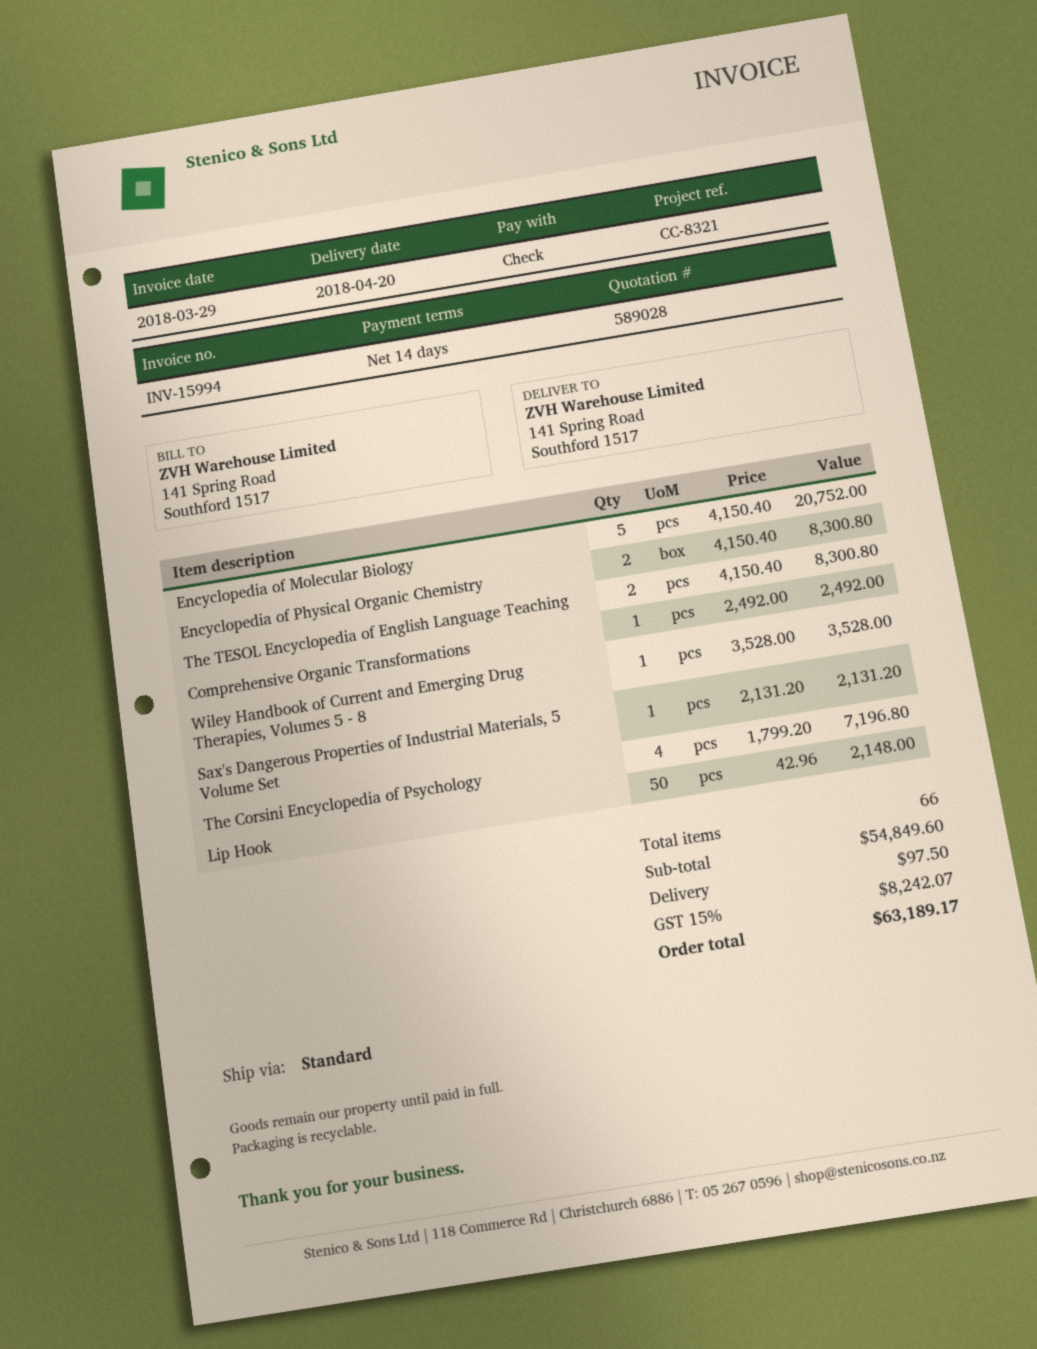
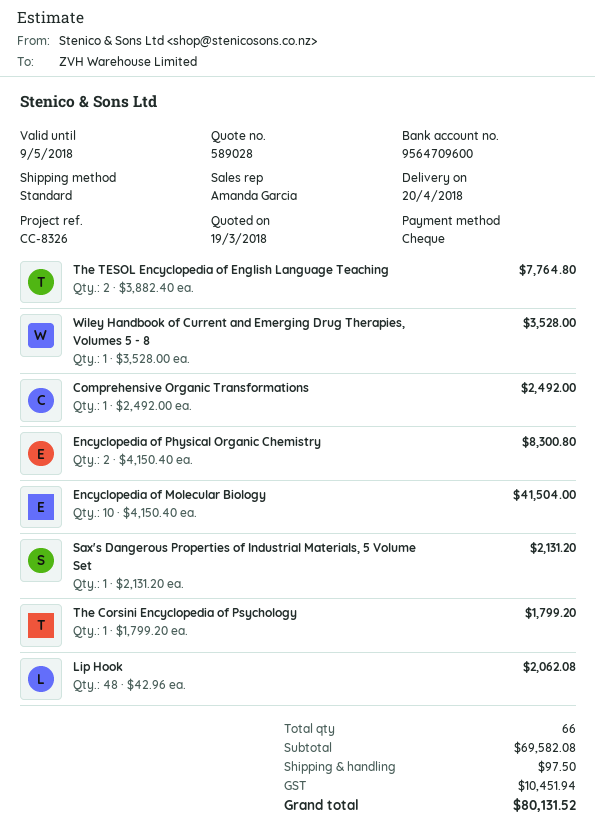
reference: CC-8321 -> CC-8326
Encyclopedia of Molecular Biology: 5 x 4150.40 = 20752.00 -> 10 x 4150.40 = 41504.00
The TESOL Encyclopedia of English Language Teaching: 2 x 4150.40 = 8300.80 -> 2 x 3882.40 = 7764.80
The Corsini Encyclopedia of Psychology: 4 x 1799.20 = 7196.80 -> 1 x 1799.20 = 1799.20
Lip Hook: 50 x 42.96 = 2148.00 -> 48 x 42.96 = 2062.08
subtotal: 54849.60 -> 69582.08
tax: 8242.07 -> 10451.94
total: 63189.17 -> 80131.52

